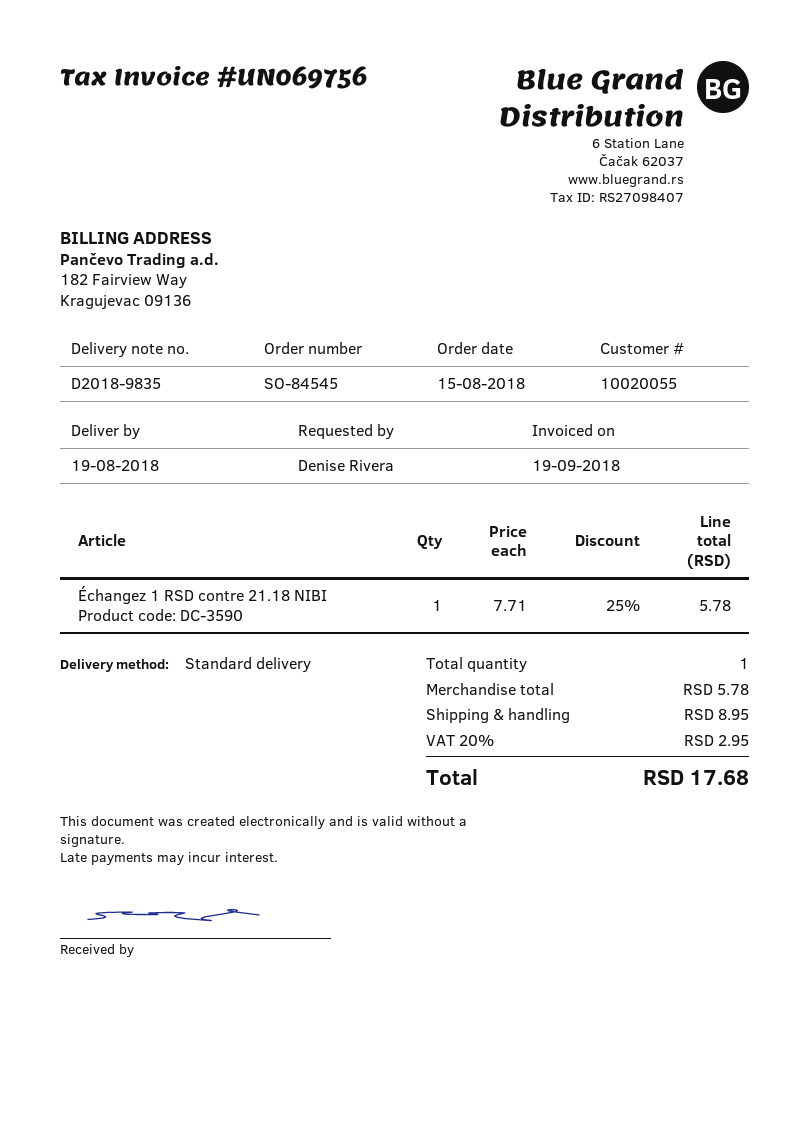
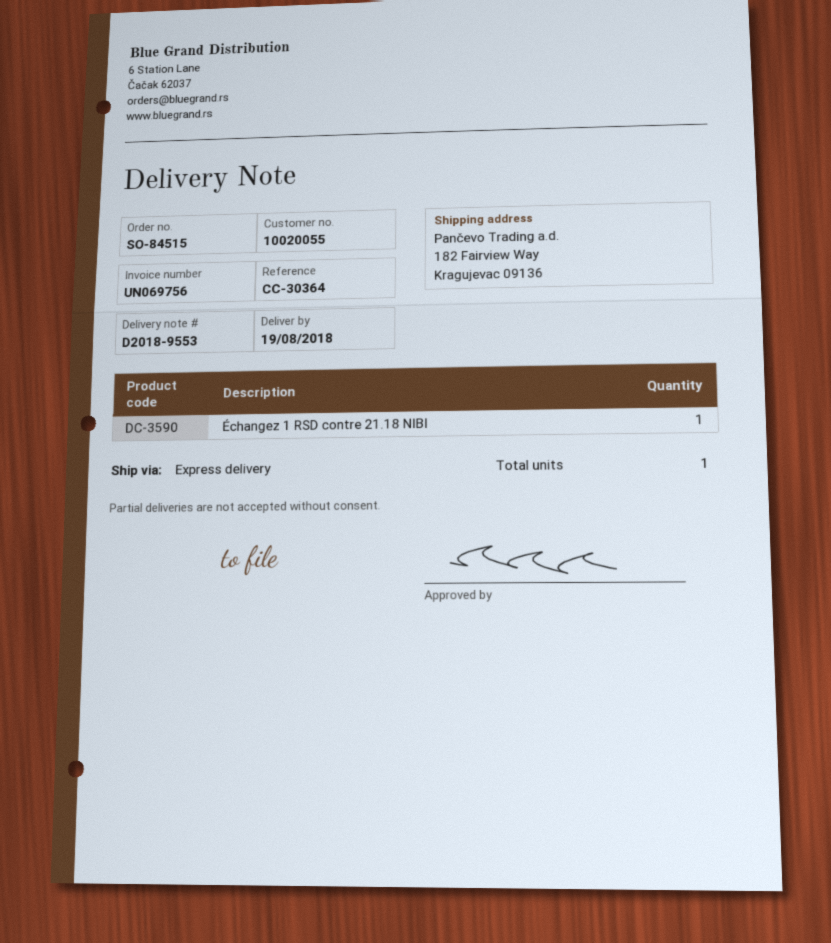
order number: SO-84545 -> SO-84515
delivery note number: D2018-9835 -> D2018-9553
shipping method: standard -> express

